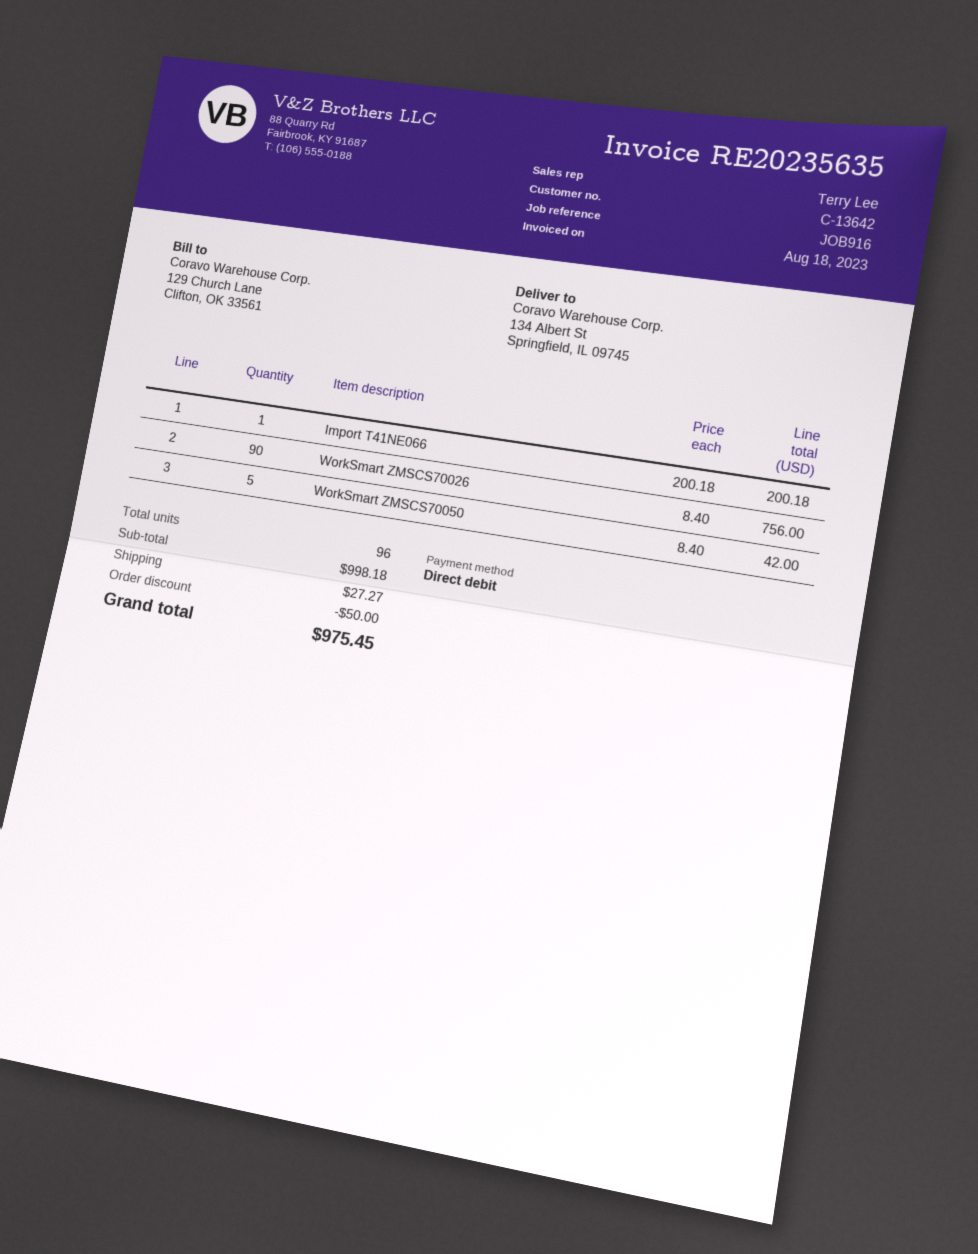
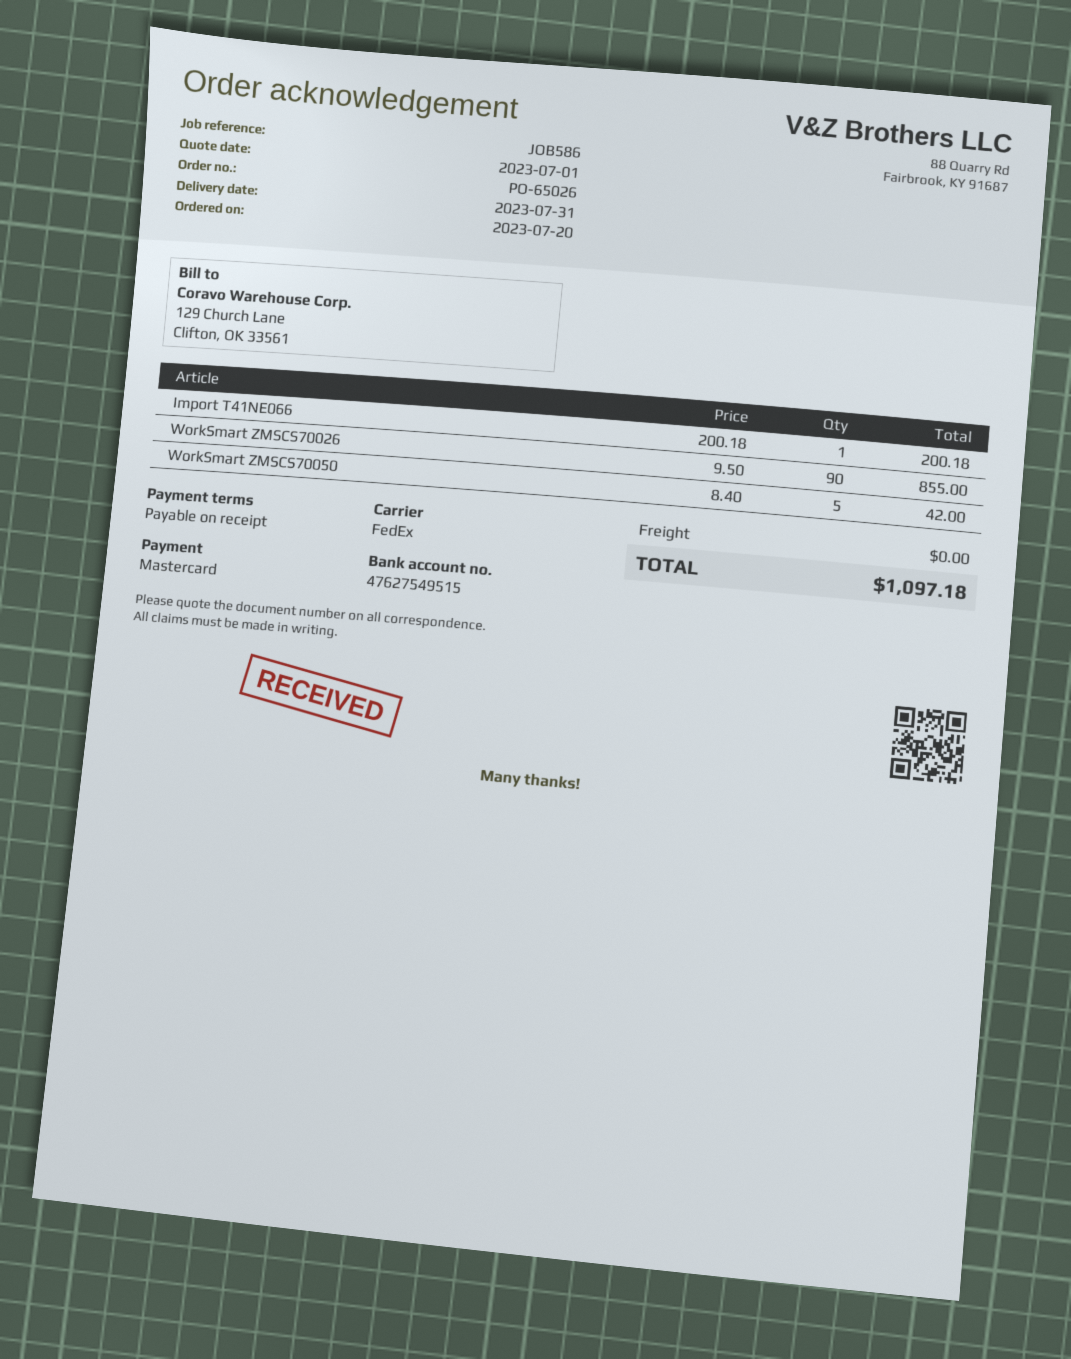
reference: JOB916 -> JOB586
payment method: direct debit -> Mastercard
WorkSmart ZMSCS70026: 90 x 8.40 = 756.00 -> 90 x 9.50 = 855.00
discount: 50.00 -> none
shipping: 27.27 -> 0.00
total: 975.45 -> 1097.18

